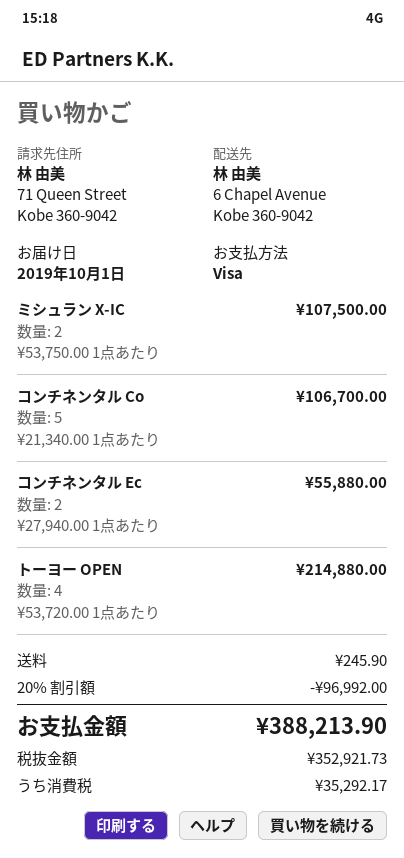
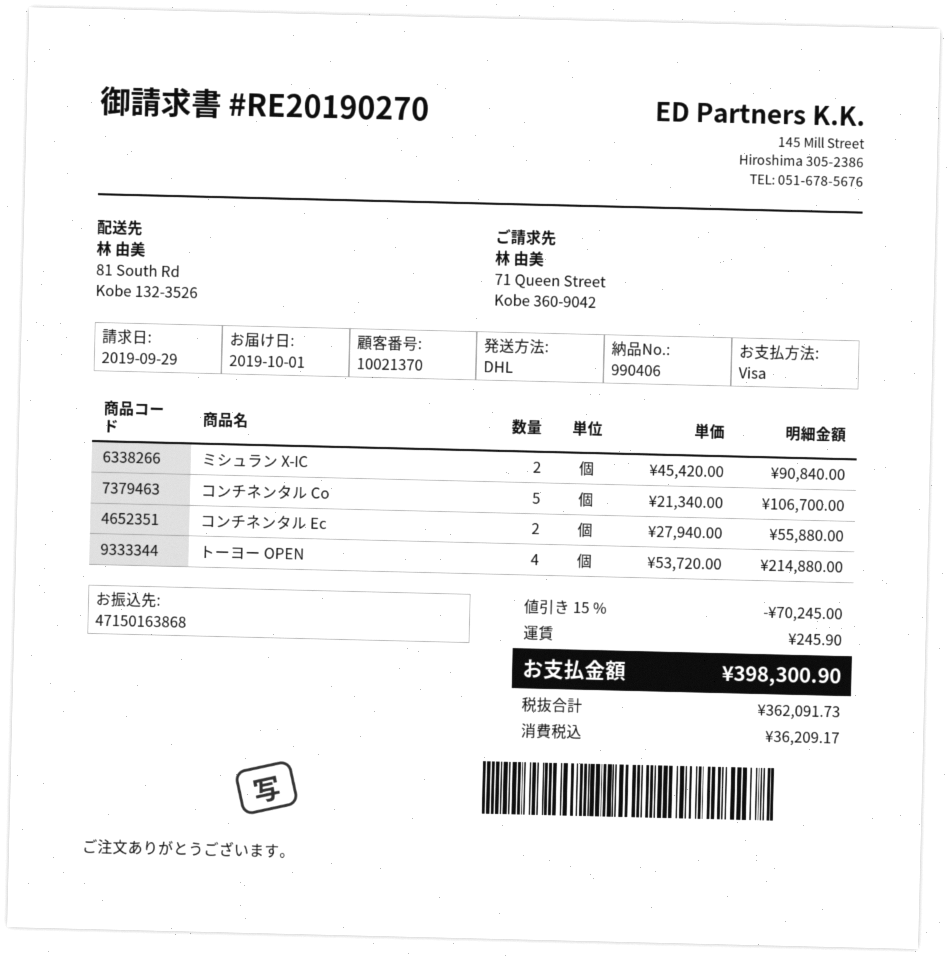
ship to: 6 Chapel Avenue, Kobe 360-9042 -> 81 South Rd, Kobe 132-3526
ミシュラン X-IC: 2 x 53750.00 = 107500.00 -> 2 x 45420.00 = 90840.00
discount: 20% = 96992.00 -> 15% = 70245.00
net: 352921.73 -> 362091.73
tax: 35292.17 -> 36209.17
total: 388213.90 -> 398300.90

